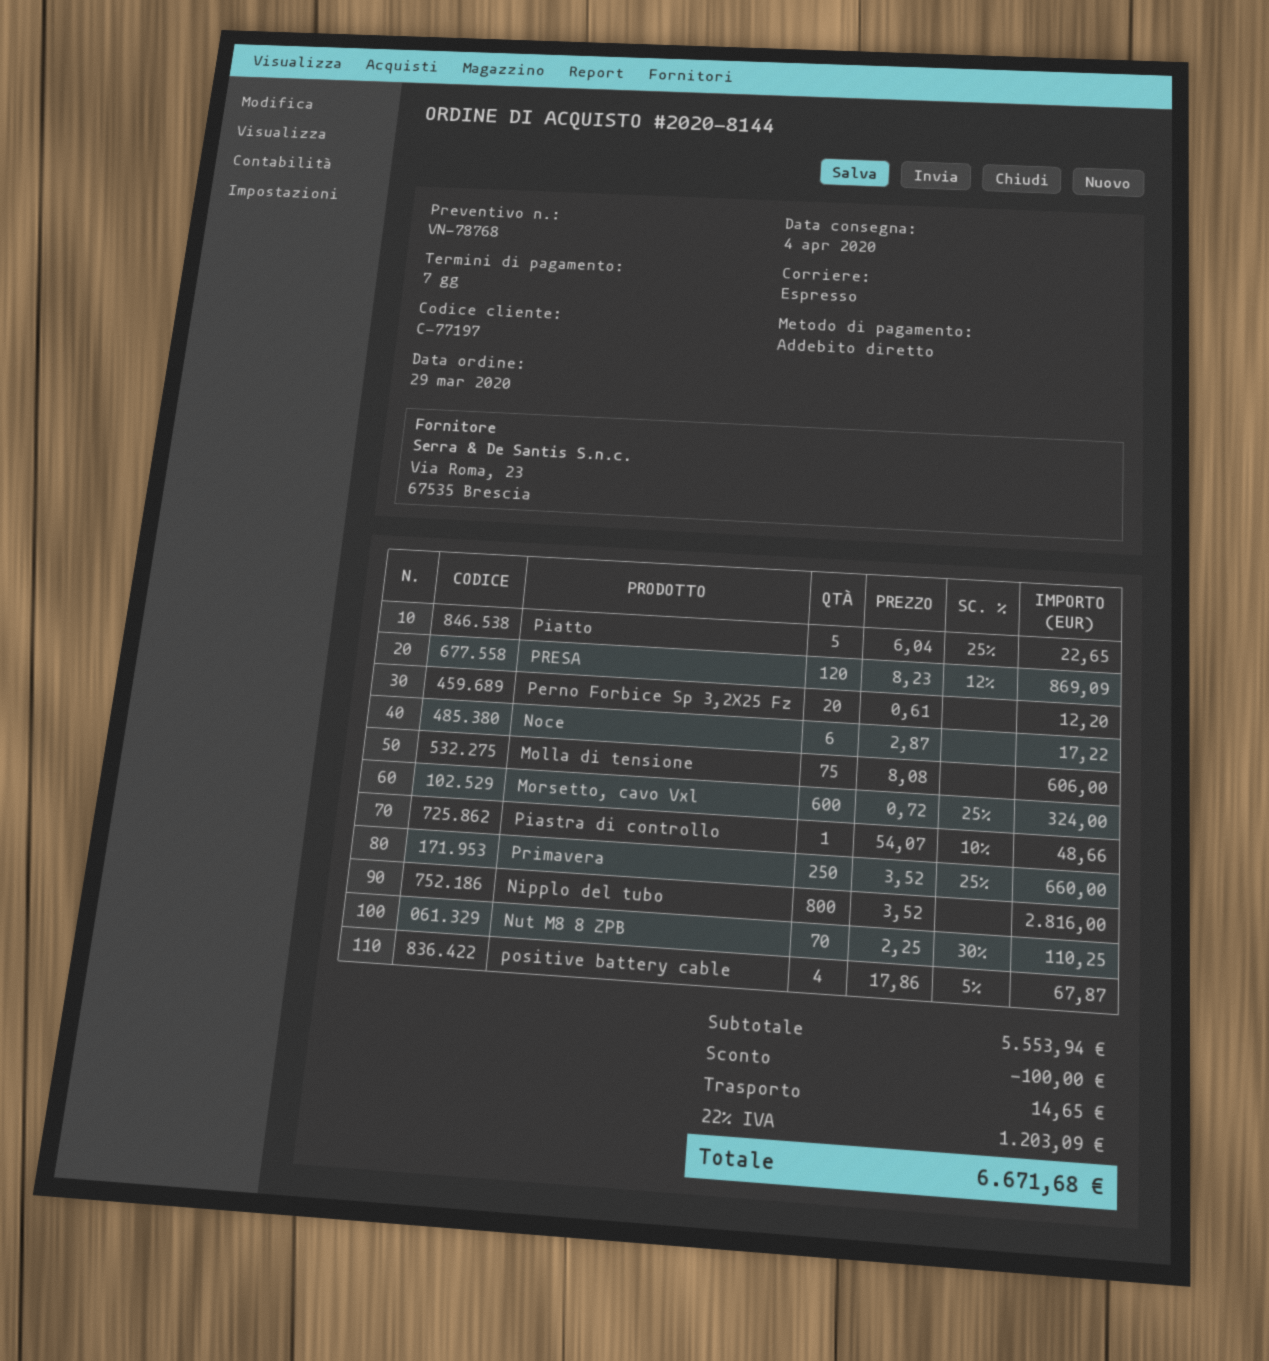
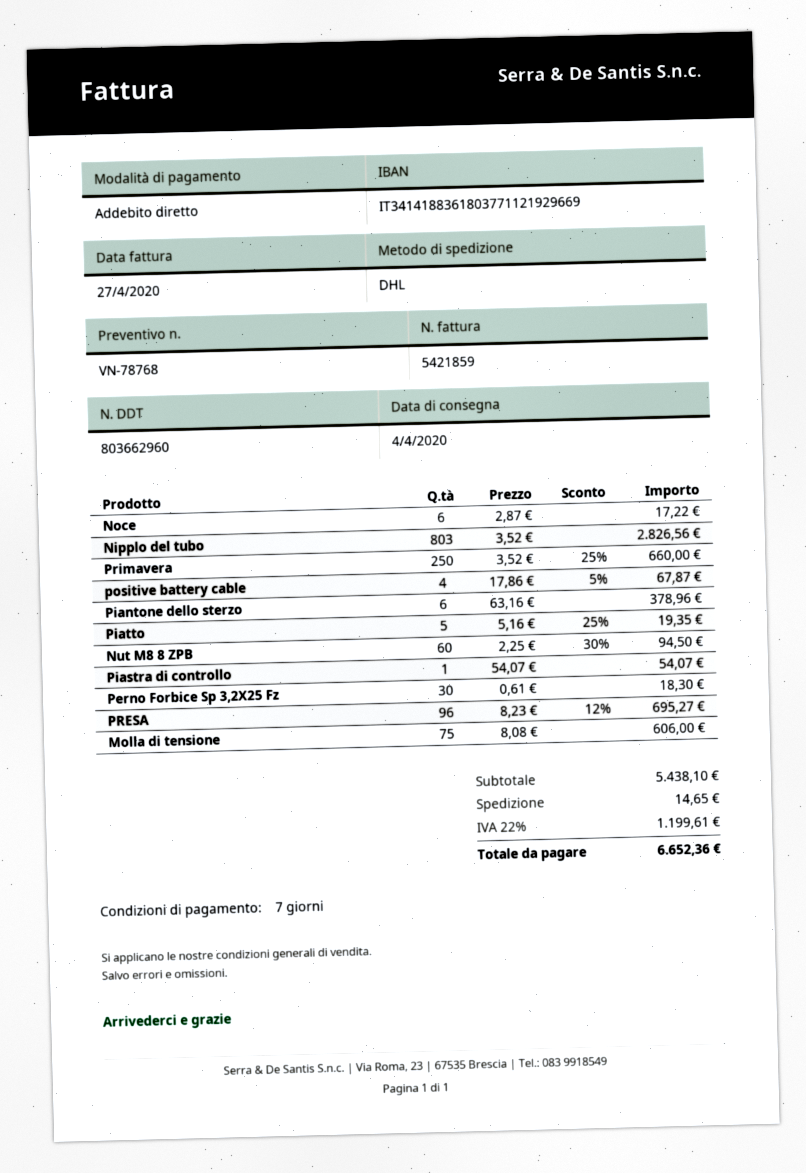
shipping method: express -> DHL
Piatto: 5 x 6.04 - 25% = 22.65 -> 5 x 5.16 - 25% = 19.35
PRESA: 120 x 8.23 - 12% = 869.09 -> 96 x 8.23 - 12% = 695.27
Perno Forbice Sp 3,2X25 Fz: 20 x 0.61 = 12.20 -> 30 x 0.61 = 18.30
Morsetto, cavo Vxl: 600 x 0.72 - 25% = 324.00 -> none
Piastra di controllo: 1 x 54.07 - 10% = 48.66 -> 1 x 54.07 = 54.07
Nipplo del tubo: 800 x 3.52 = 2816.00 -> 803 x 3.52 = 2826.56
Nut M8 8 ZPB: 70 x 2.25 - 30% = 110.25 -> 60 x 2.25 - 30% = 94.50
Piantone dello sterzo: none -> 6 x 63.16 = 378.96
subtotal: 5553.94 -> 5438.10
discount: 100.00 -> none
tax: 22% = 1203.09 -> 22% = 1199.61
total: 6671.68 -> 6652.36

